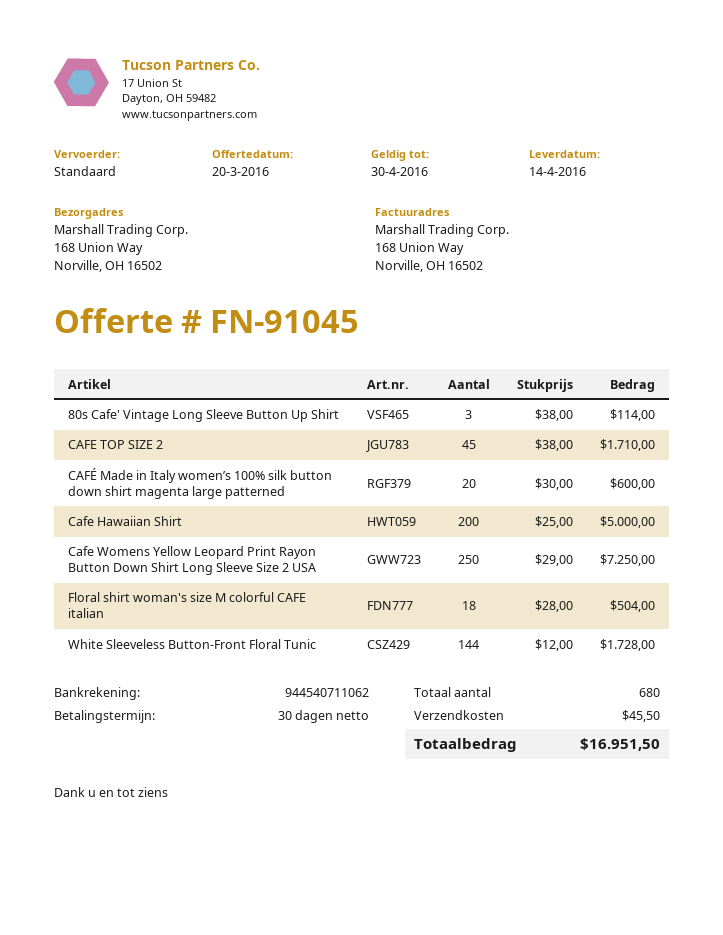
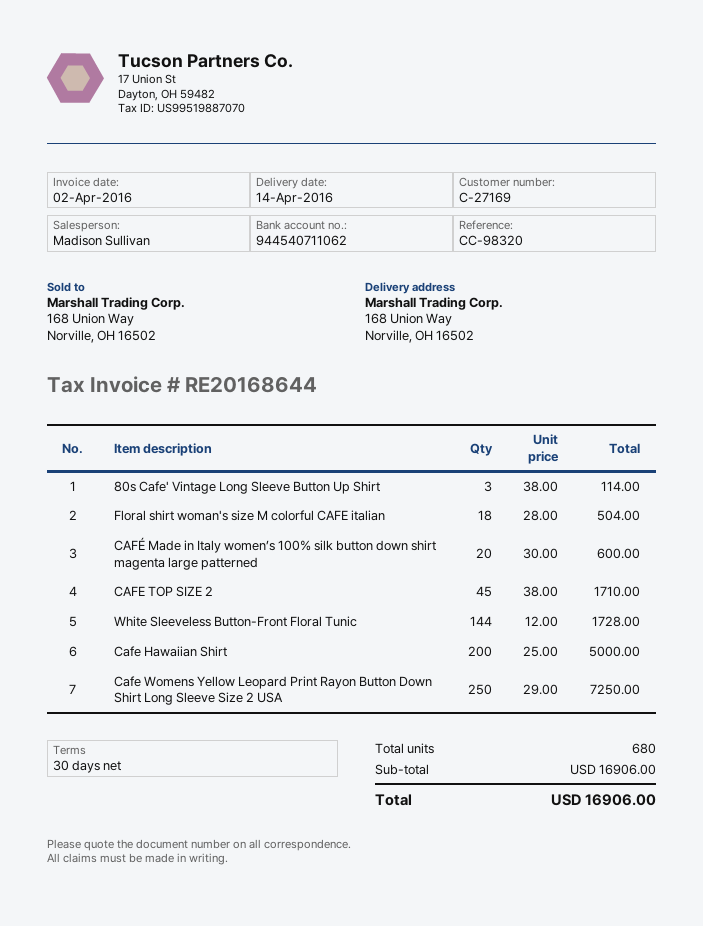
shipping: 45.50 -> none
total: 16951.50 -> 16906.00

